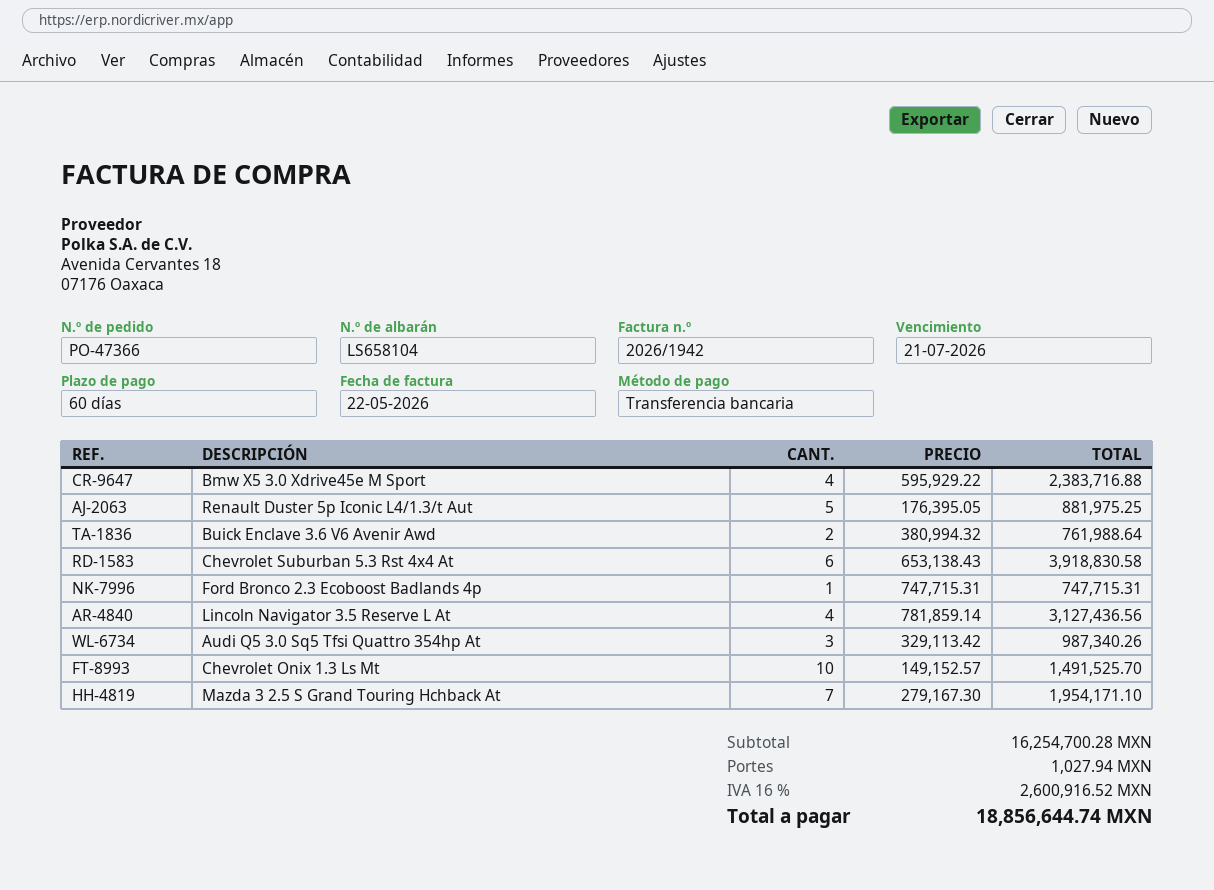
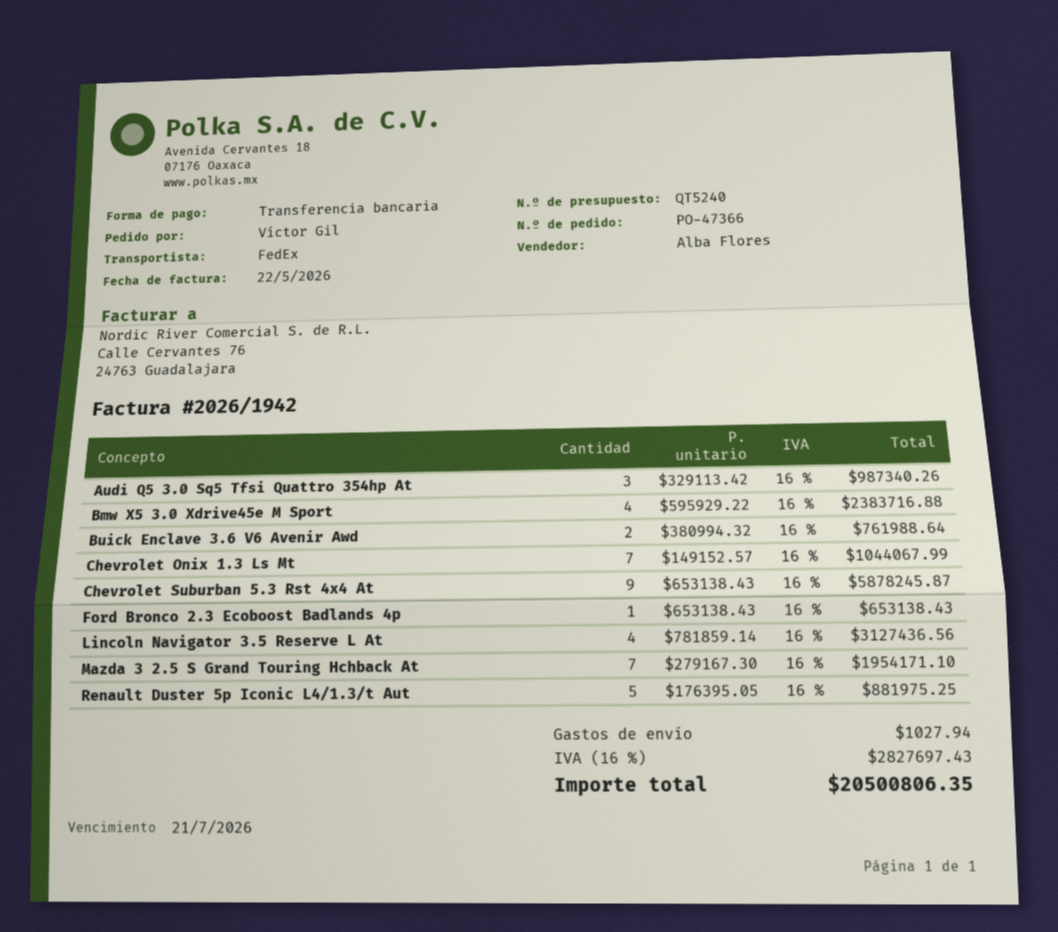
Chevrolet Suburban 5.3 Rst 4x4 At: 6 x 653138.43 = 3918830.58 -> 9 x 653138.43 = 5878245.87
Ford Bronco 2.3 Ecoboost Badlands 4p: 1 x 747715.31 = 747715.31 -> 1 x 653138.43 = 653138.43
Chevrolet Onix 1.3 Ls Mt: 10 x 149152.57 = 1491525.70 -> 7 x 149152.57 = 1044067.99
tax: 16% = 2600916.52 -> 16% = 2827697.43
total: 18856644.74 -> 20500806.35

